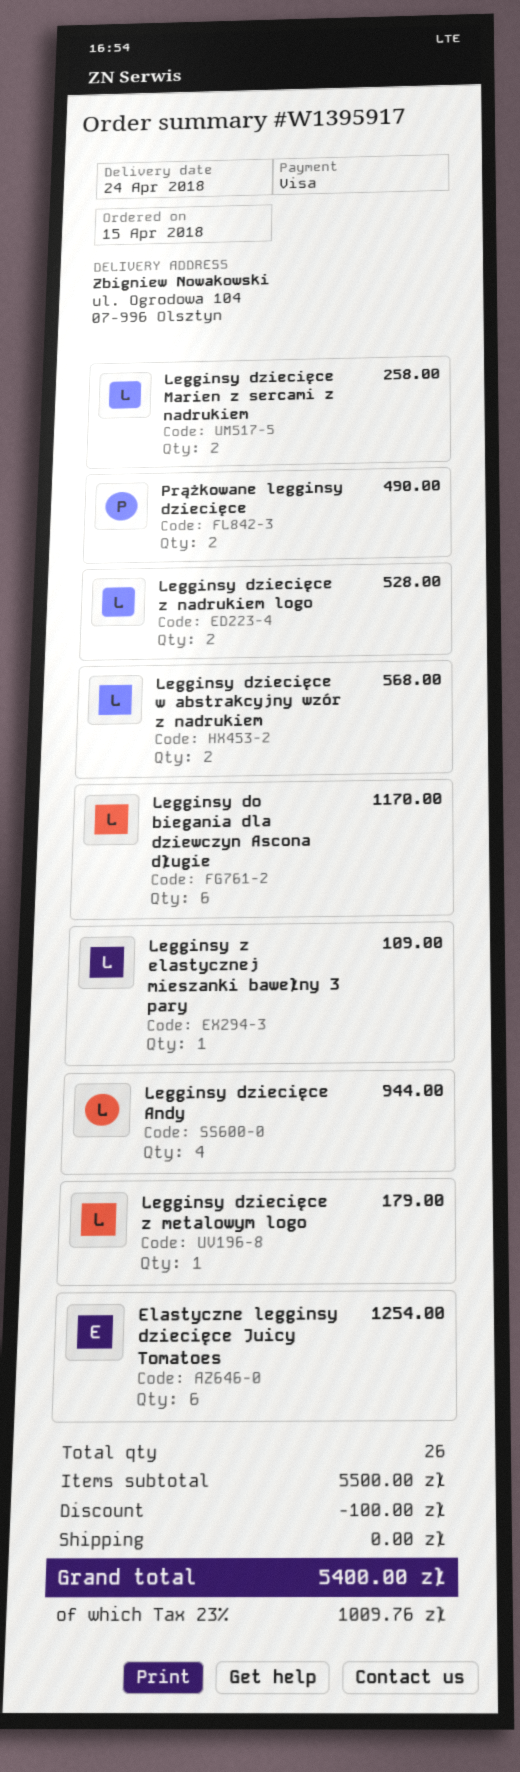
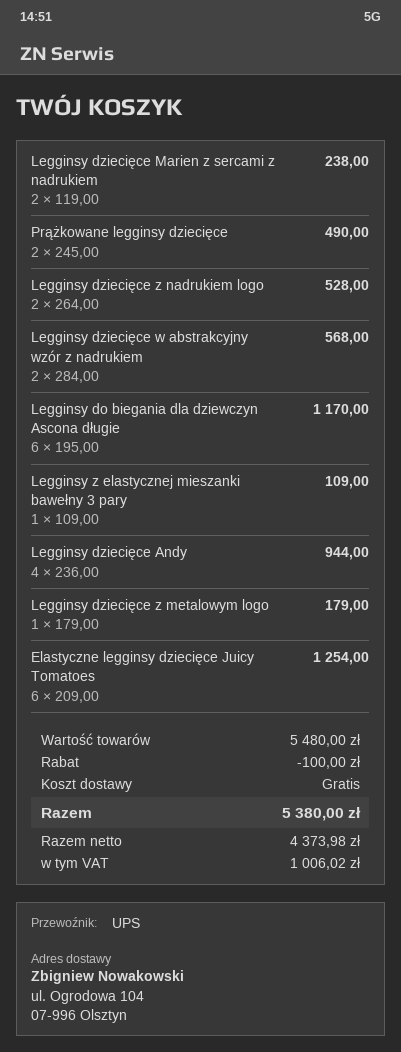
Legginsy dziecięce Marien z sercami z nadrukiem: 2 for 258.00 -> 2 for 238.00
subtotal: 5500.00 -> 5480.00
tax: 1009.76 -> 1006.02
total: 5400.00 -> 5380.00

